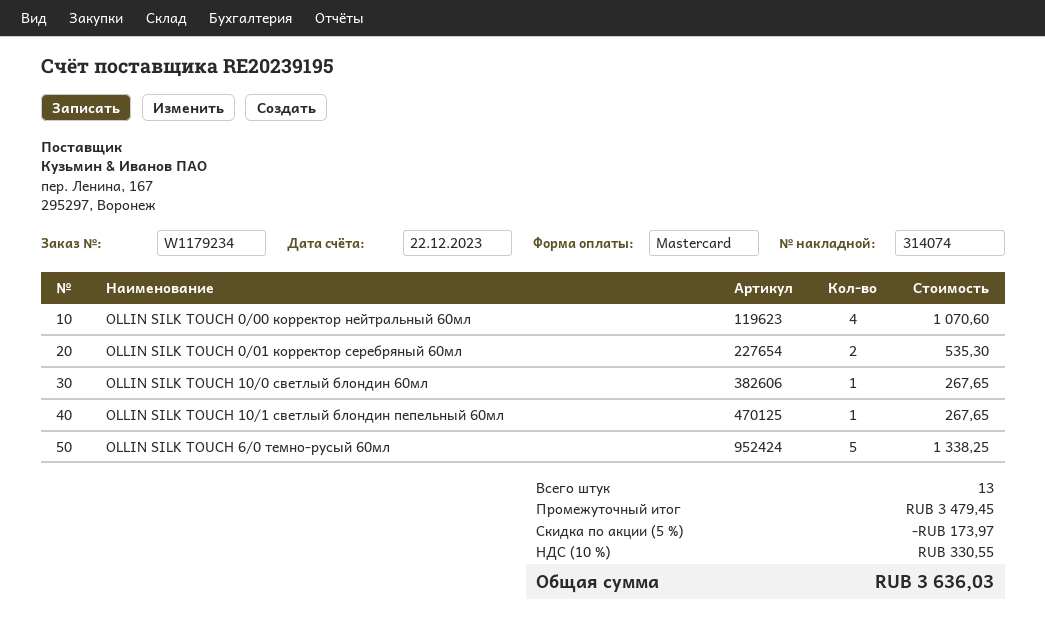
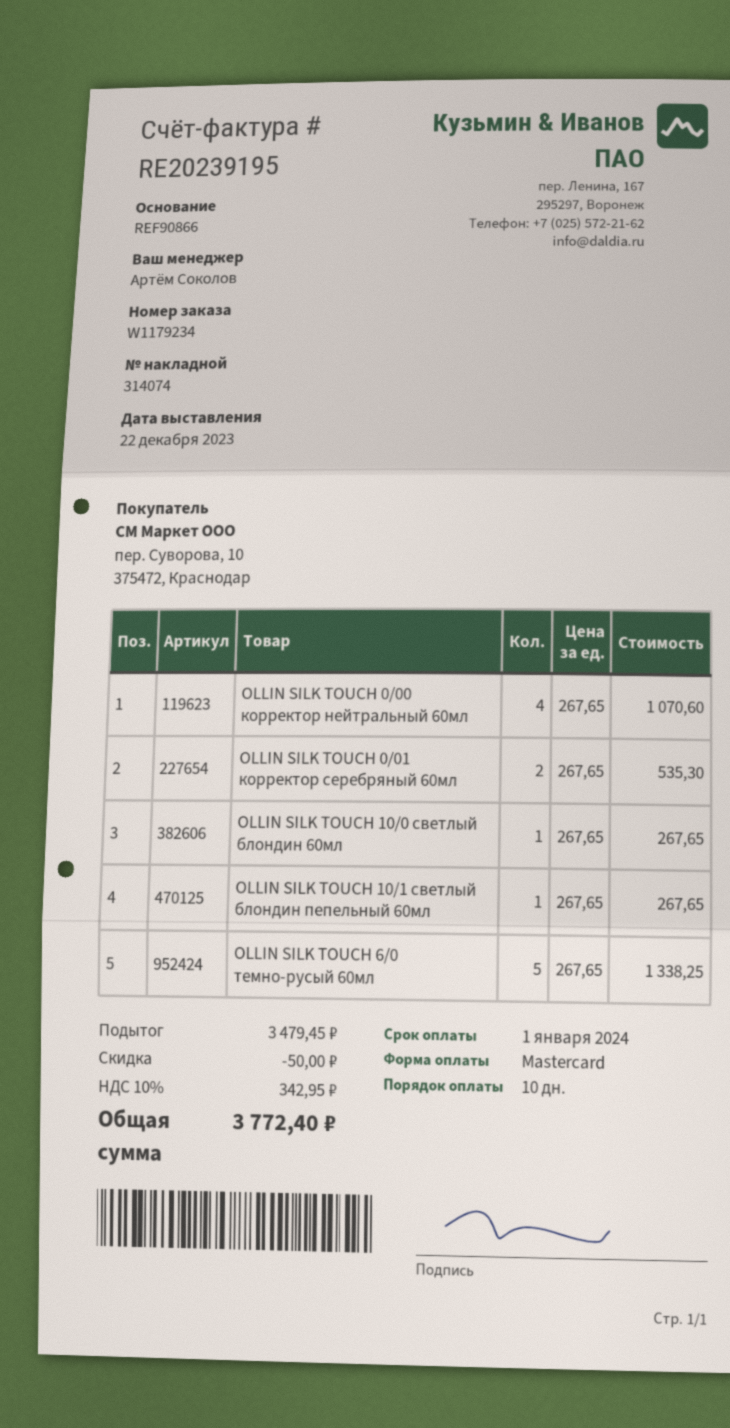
discount: 173.97 -> 50.00
tax: 10% = 330.55 -> 10% = 342.95
total: 3636.03 -> 3772.40

